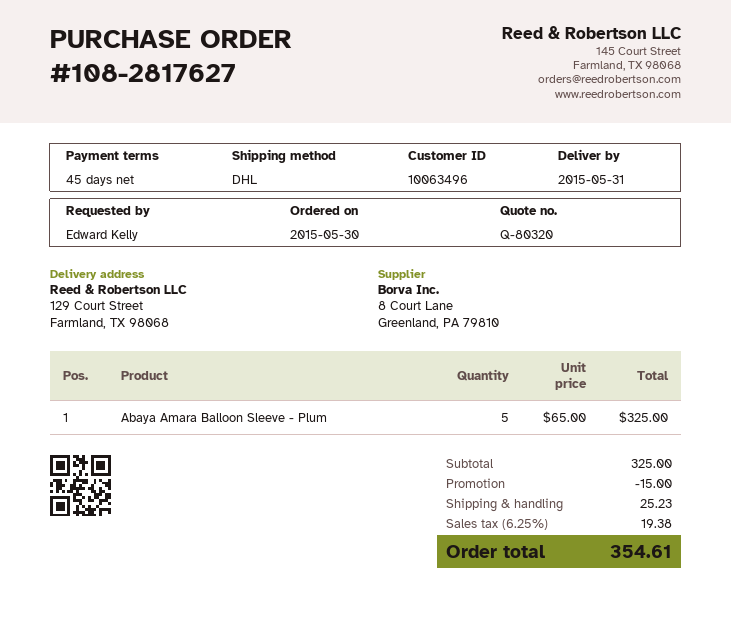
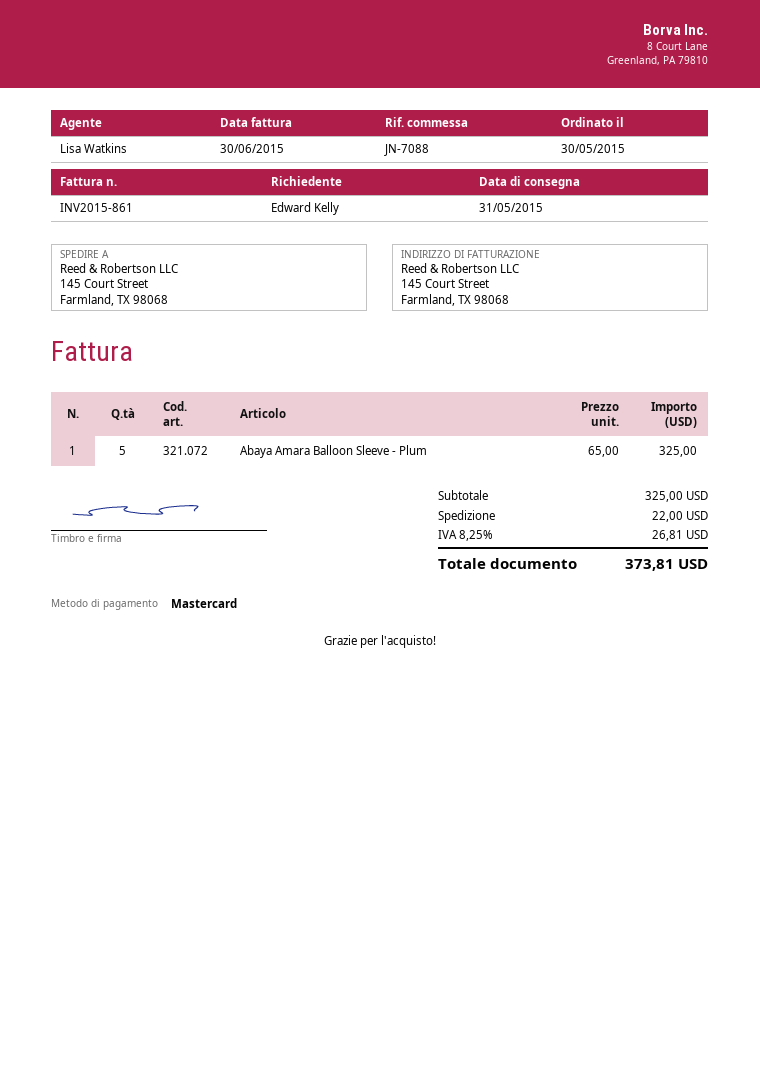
ship to: 129 Court Street, Farmland, TX 98068 -> 145 Court Street, Farmland, TX 98068
discount: 15.00 -> none
shipping: 25.23 -> 22.00
tax: 6.25% = 19.38 -> 8.25% = 26.81
total: 354.61 -> 373.81

